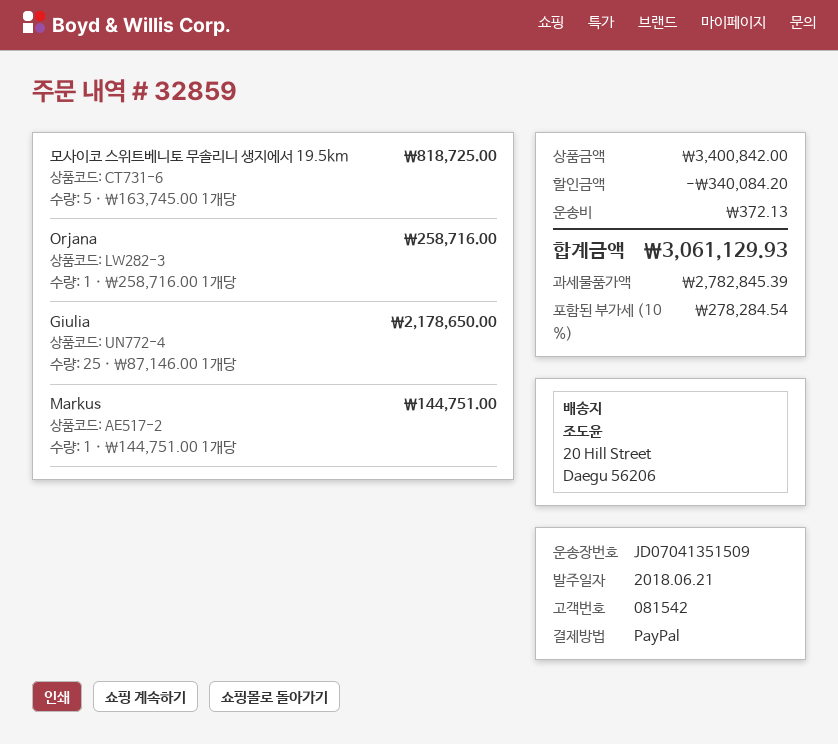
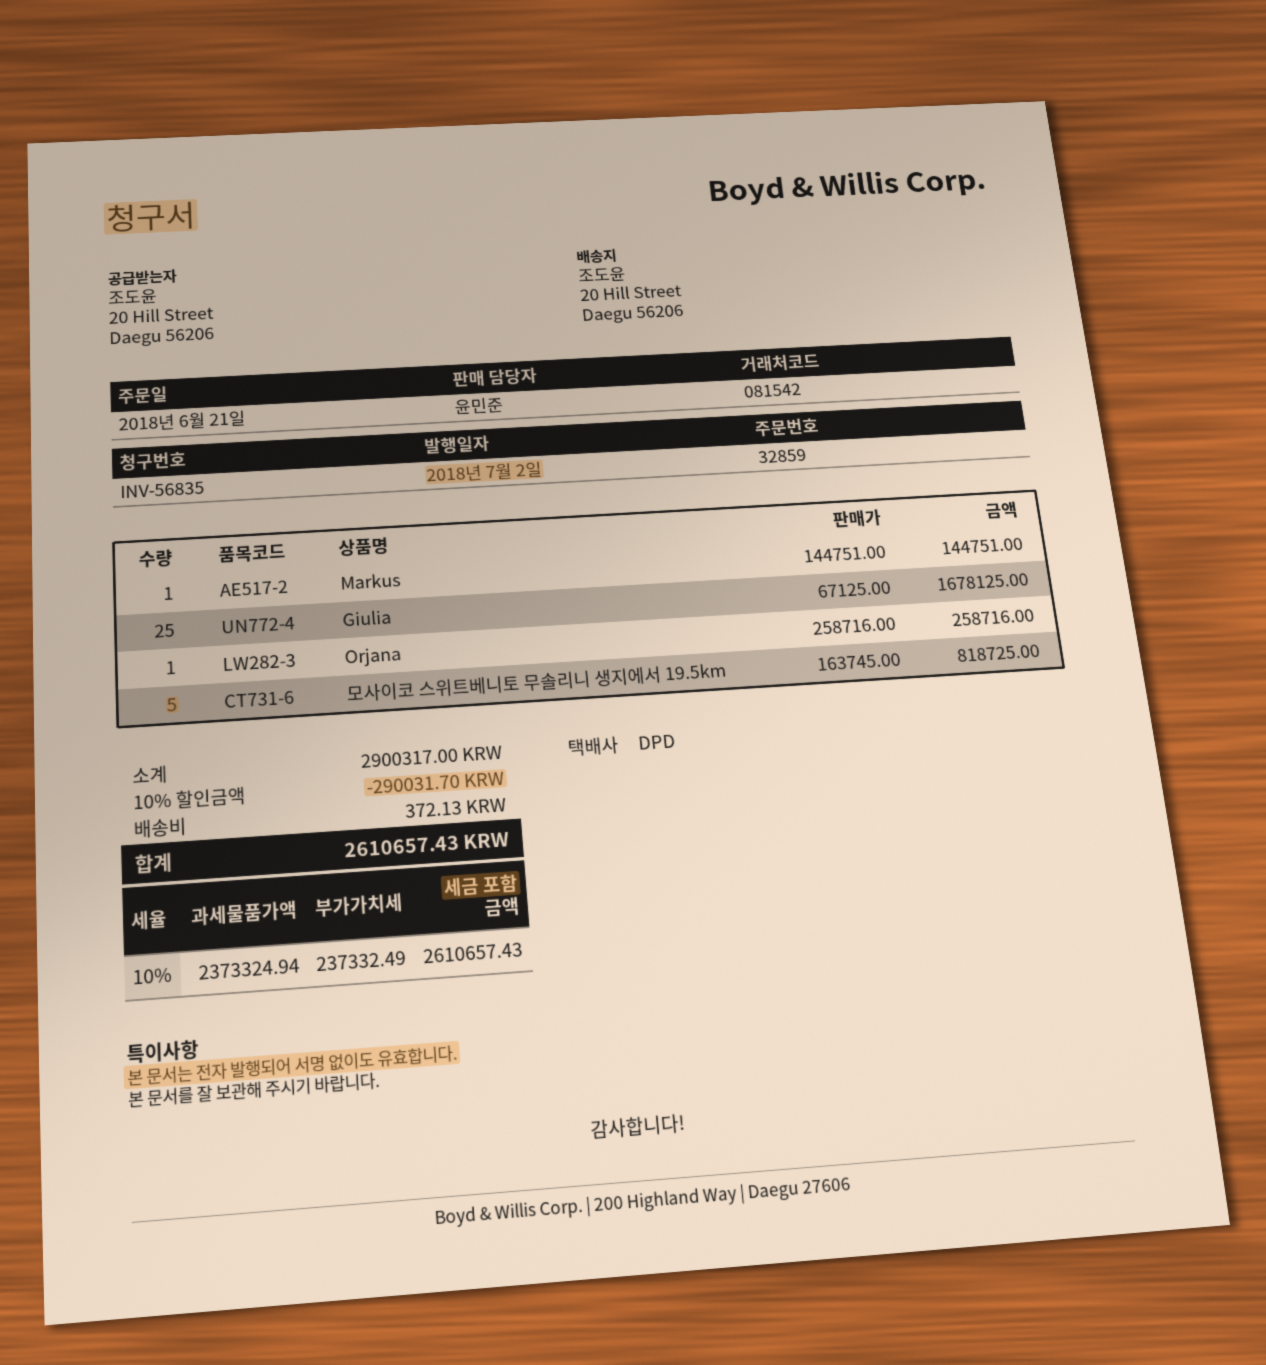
Giulia: 25 x 87146.00 = 2178650.00 -> 25 x 67125.00 = 1678125.00
subtotal: 3400842.00 -> 2900317.00
discount: 340084.20 -> 290031.70
net: 2782845.39 -> 2373324.94
tax: 10% = 278284.54 -> 10% = 237332.49
total: 3061129.93 -> 2610657.43

